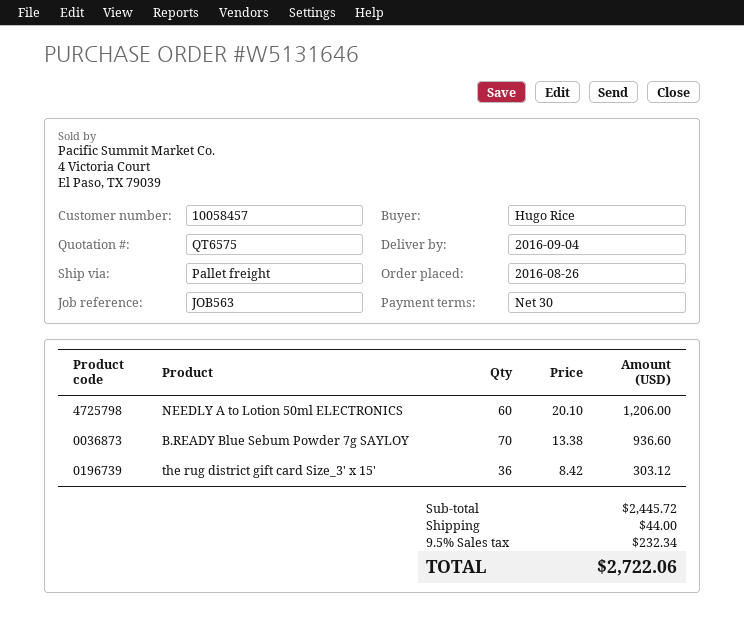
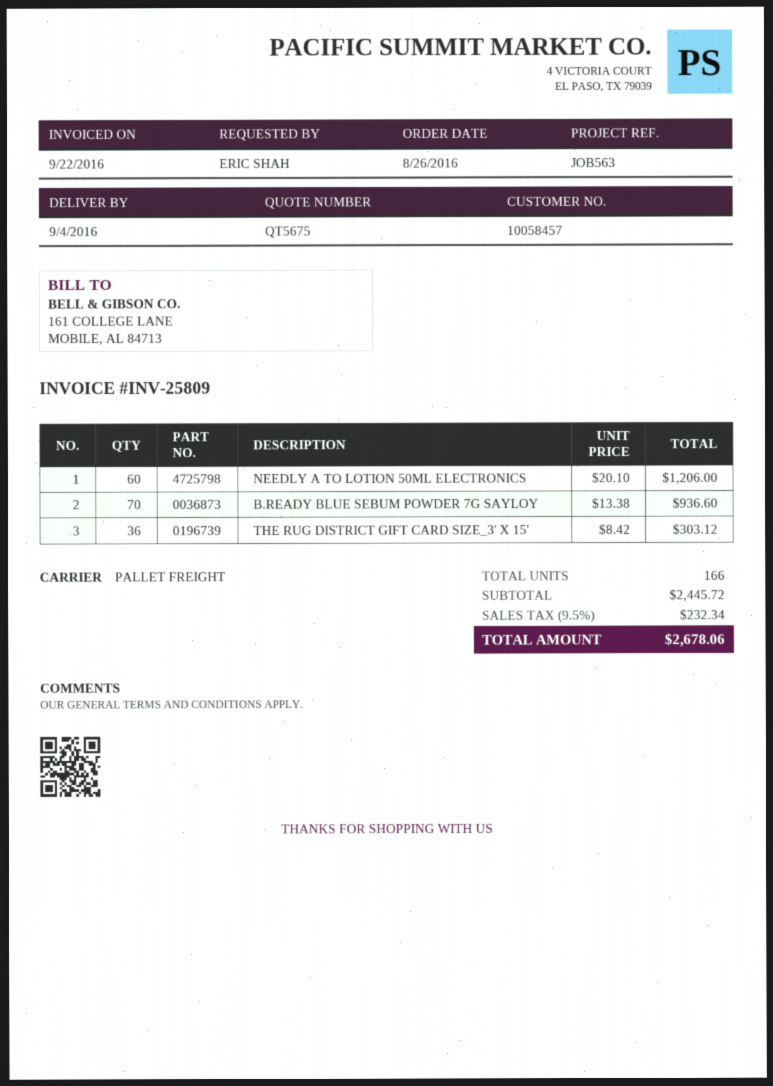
quote number: QT6575 -> QT5675
ordered by: Hugo Rice -> ERIC SHAH
shipping: 44.00 -> none
total: 2722.06 -> 2678.06

